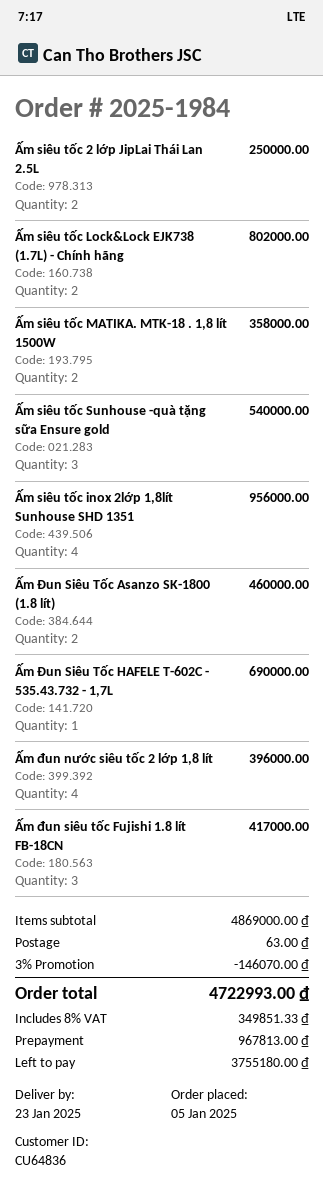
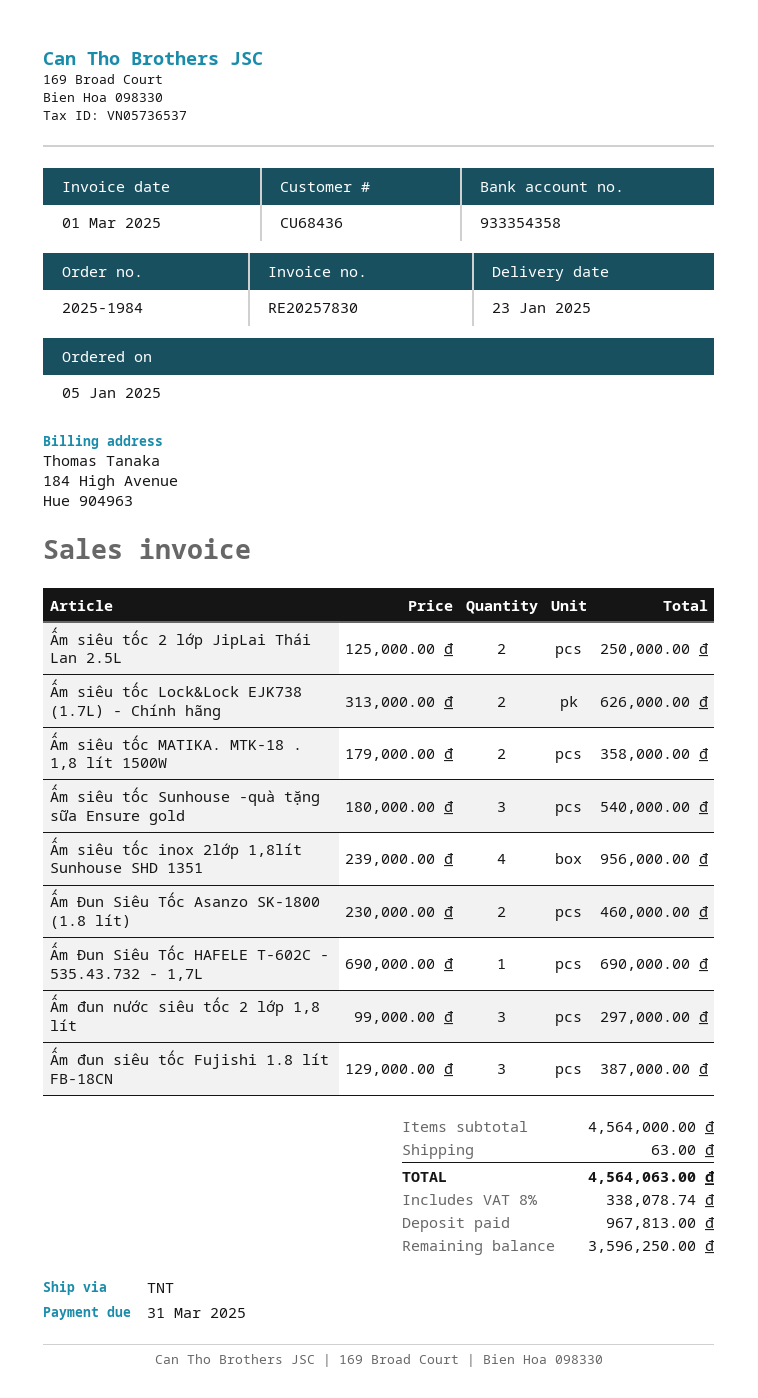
customer number: CU64836 -> CU68436
Ấm siêu tốc Lock&Lock EJK738 (1.7L) - Chính hãng: 2 for 802000.00 -> 2 for 626000.00
Ấm đun nước siêu tốc 2 lớp 1,8 lít: 4 for 396000.00 -> 3 for 297000.00
Ấm đun siêu tốc Fujishi 1.8 lít FB-18CN: 3 for 417000.00 -> 3 for 387000.00
subtotal: 4869000.00 -> 4564000.00
discount: 3% = 146070.00 -> none
tax: 8% = 349851.33 -> 8% = 338078.74
total: 4722993.00 -> 4564063.00
balance: 3755180.00 -> 3596250.00

